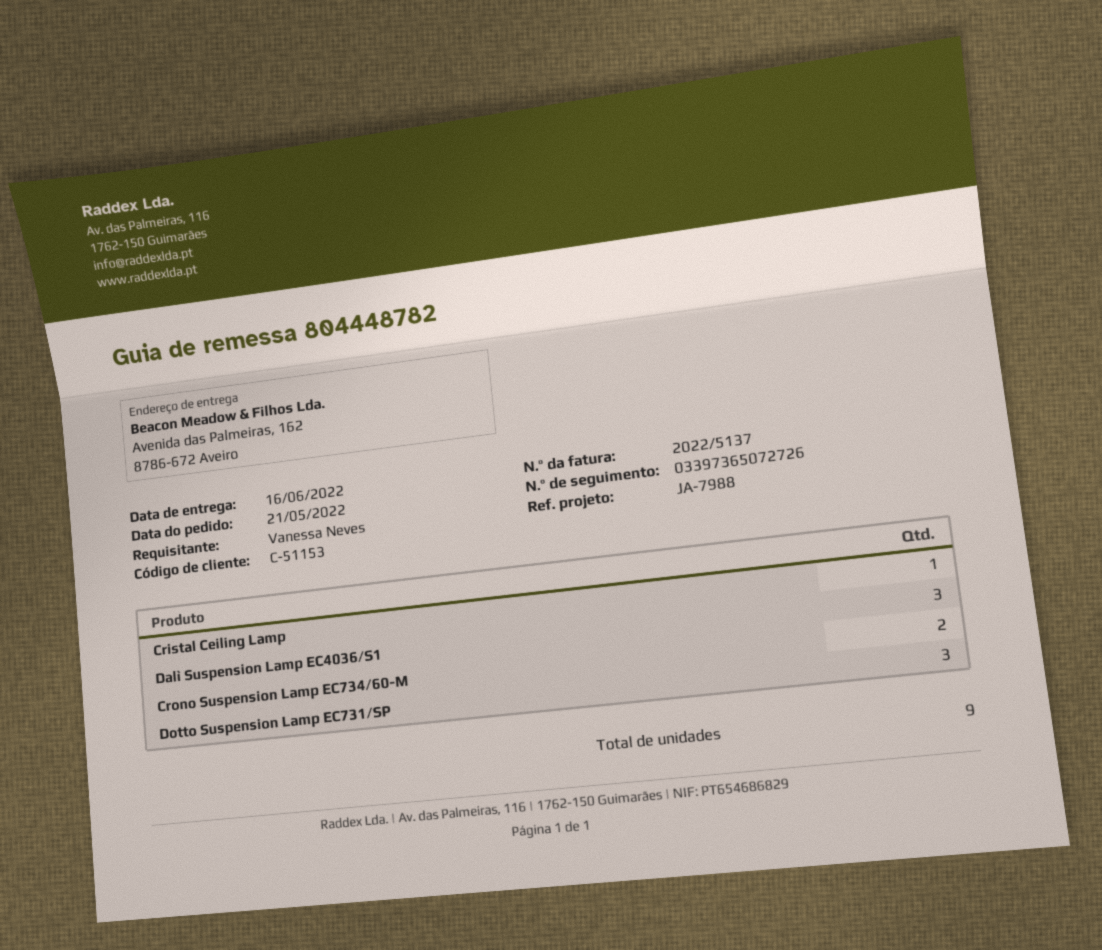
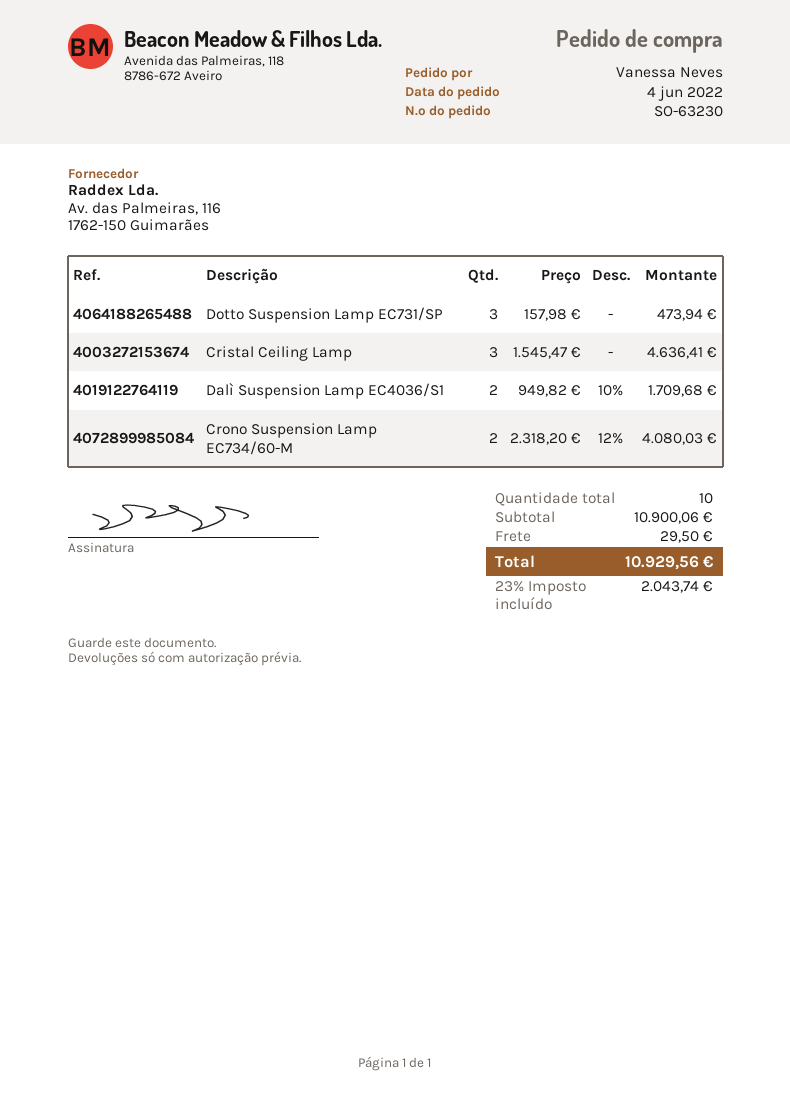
order date: 2022-05-21 -> 2022-06-04
Cristal Ceiling Lamp: 1 -> 3
Dalì Suspension Lamp EC4036/S1: 3 -> 2
total quantity: 9 -> 10

